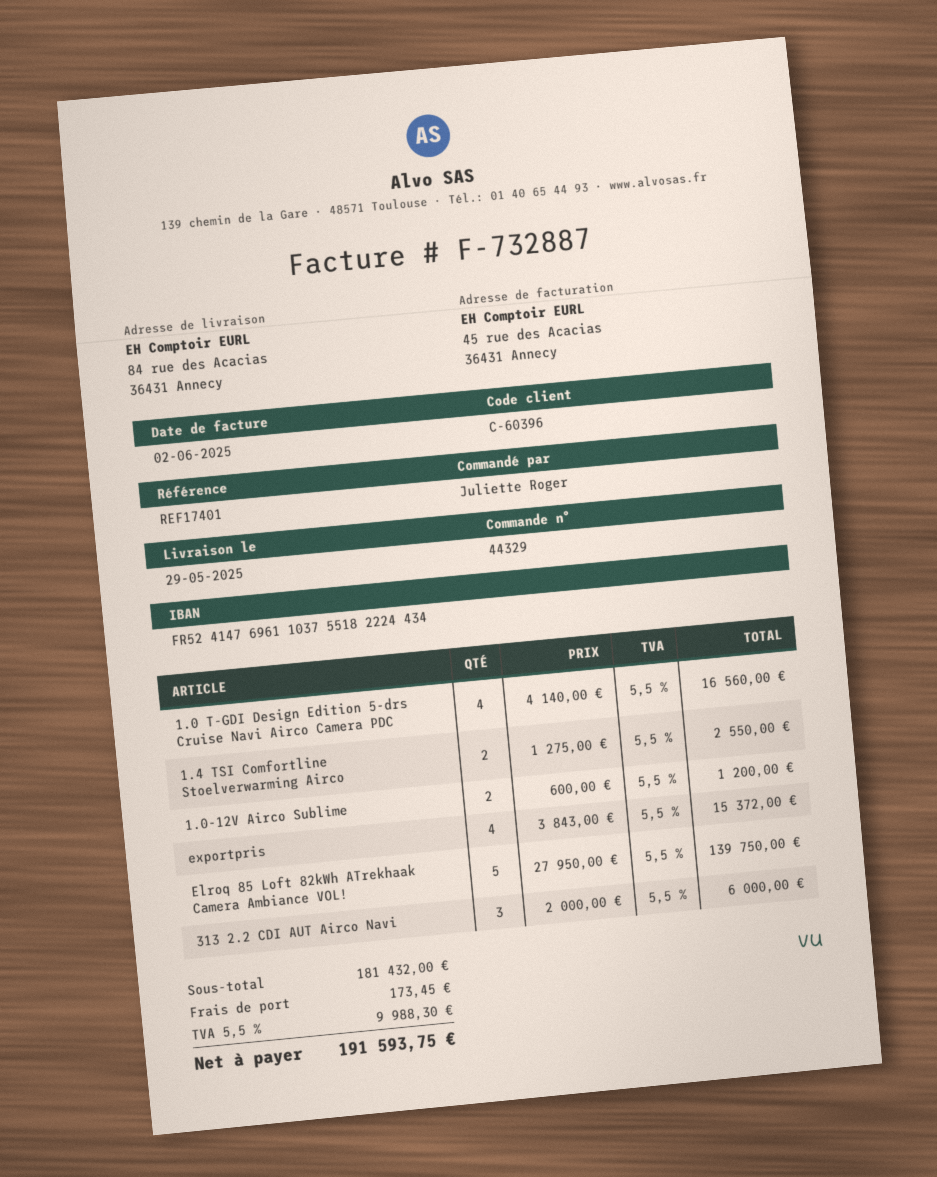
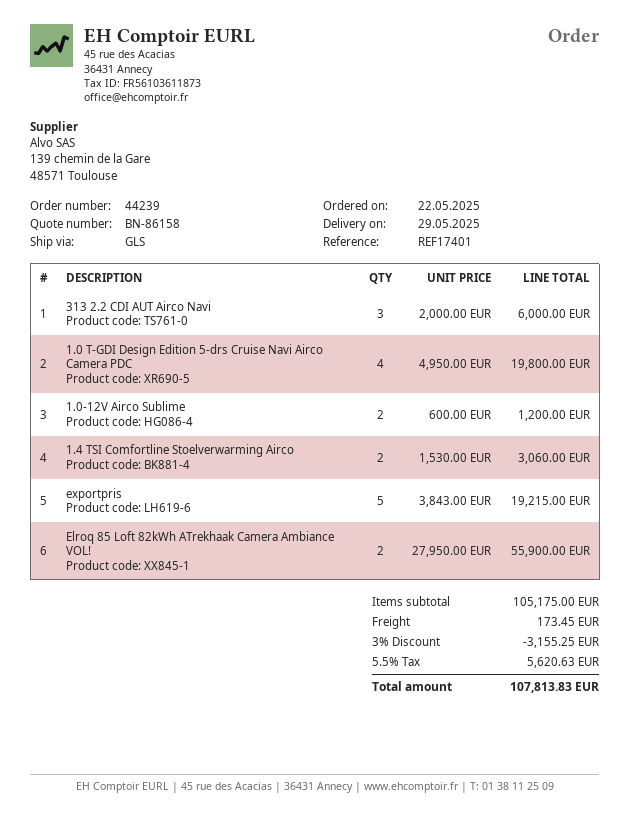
order number: 44329 -> 44239
1.0 T-GDI Design Edition 5-drs Cruise Navi Airco Camera PDC: 4 x 4140.00 = 16560.00 -> 4 x 4950.00 = 19800.00
1.4 TSI Comfortline Stoelverwarming Airco: 2 x 1275.00 = 2550.00 -> 2 x 1530.00 = 3060.00
exportpris: 4 x 3843.00 = 15372.00 -> 5 x 3843.00 = 19215.00
Elroq 85 Loft 82kWh ATrekhaak Camera Ambiance VOL!: 5 x 27950.00 = 139750.00 -> 2 x 27950.00 = 55900.00
subtotal: 181432.00 -> 105175.00
discount: none -> 3% = 3155.25
tax: 5.5% = 9988.30 -> 5.5% = 5620.63
total: 191593.75 -> 107813.83

